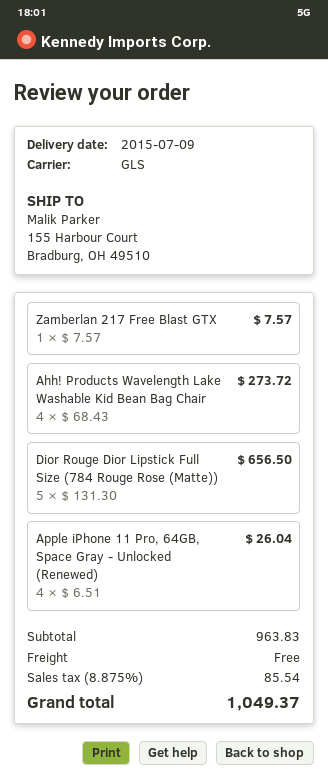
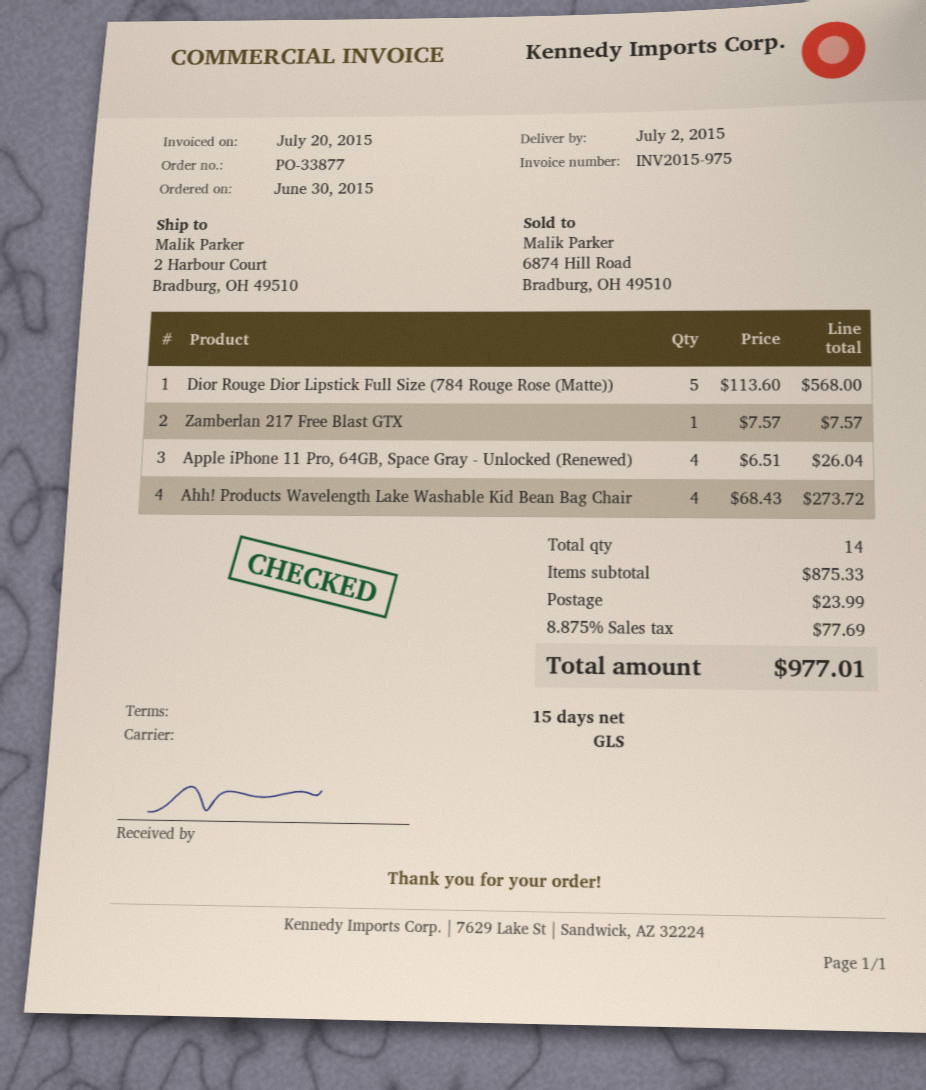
delivery date: 2015-07-09 -> 2015-07-02
ship to: 155 Harbour Court, Bradburg, OH 49510 -> 2 Harbour Court, Bradburg, OH 49510
Dior Rouge Dior Lipstick Full Size (784 Rouge Rose (Matte)): 5 x 131.30 = 656.50 -> 5 x 113.60 = 568.00
subtotal: 963.83 -> 875.33
shipping: 0.00 -> 23.99
tax: 8.875% = 85.54 -> 8.875% = 77.69
total: 1049.37 -> 977.01

